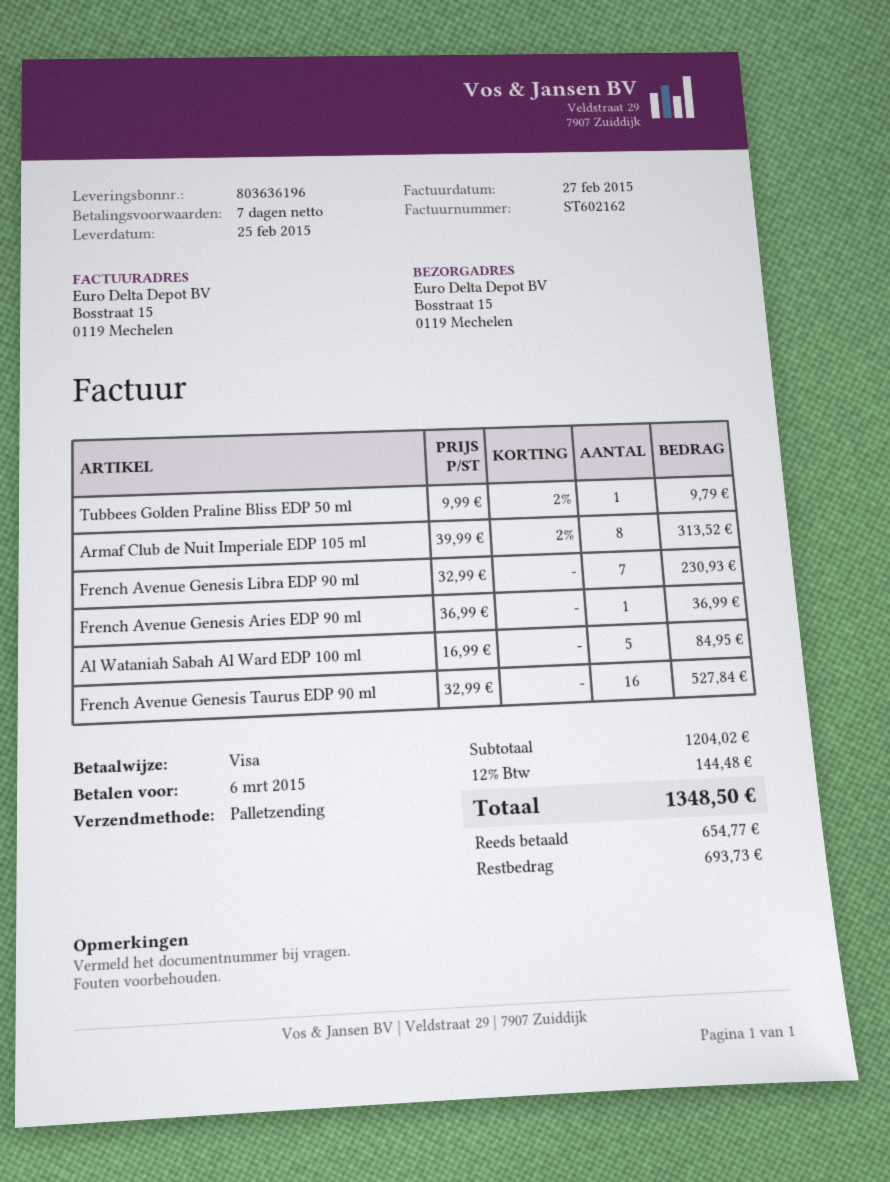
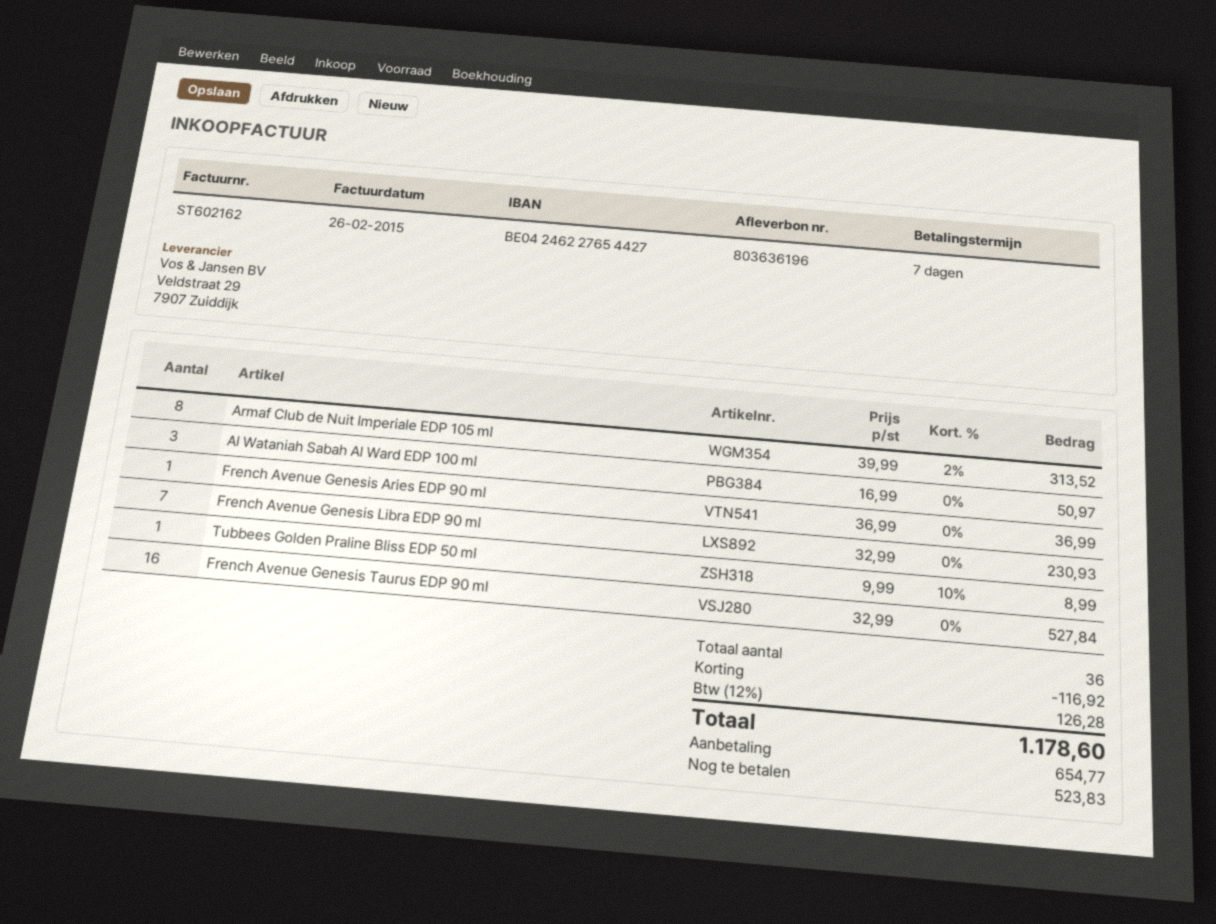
invoice date: 2015-02-27 -> 2015-02-26
Tubbees Golden Praline Bliss EDP 50 ml: 1 x 9.99 - 2% = 9.79 -> 1 x 9.99 - 10% = 8.99
Al Wataniah Sabah Al Ward EDP 100 ml: 5 x 16.99 = 84.95 -> 3 x 16.99 = 50.97
discount: none -> 116.92
tax: 12% = 144.48 -> 12% = 126.28
total: 1348.50 -> 1178.60
balance: 693.73 -> 523.83

